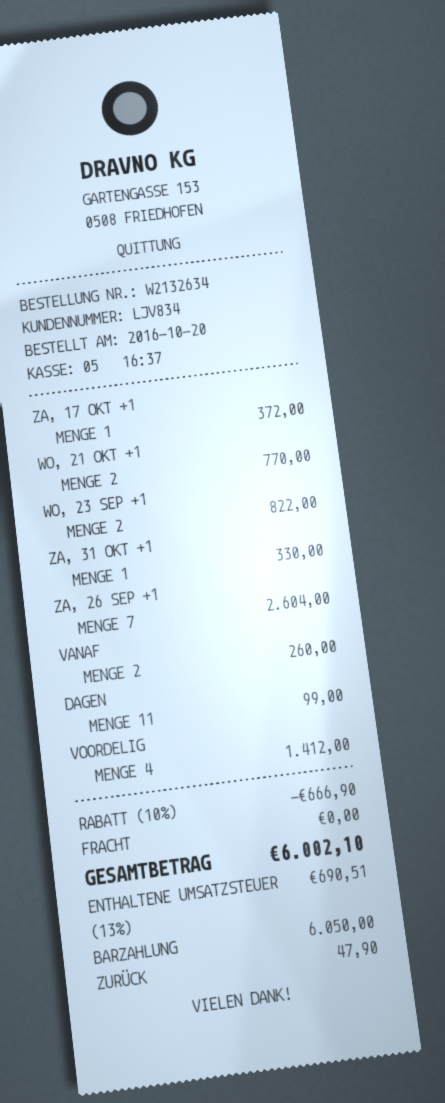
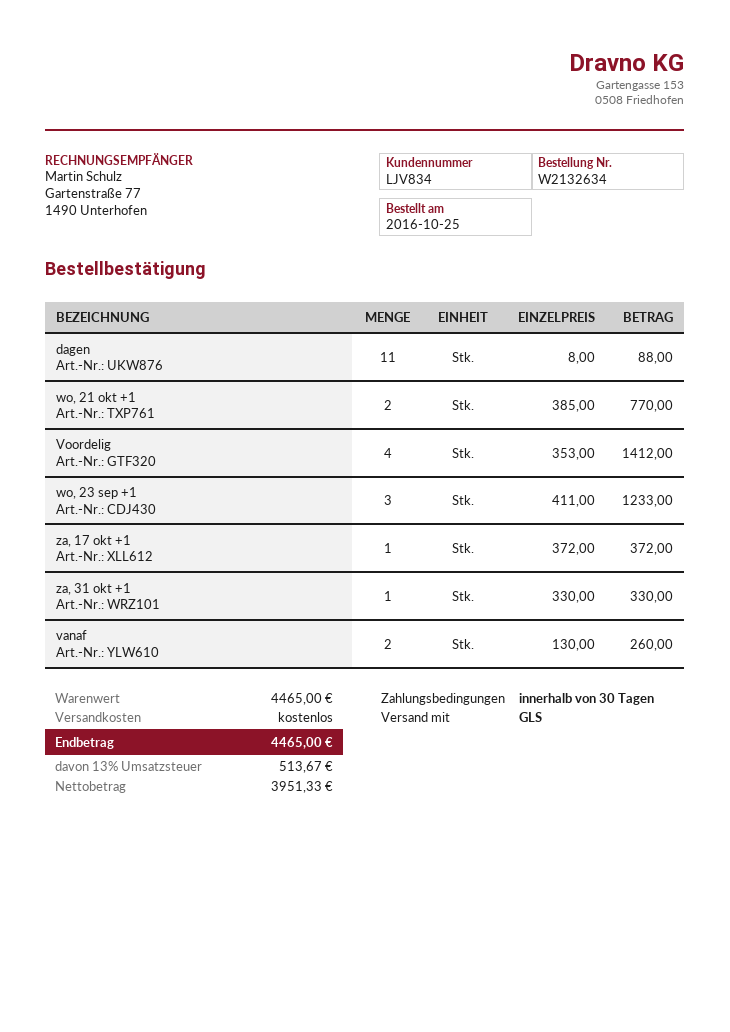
order date: 2016-10-20 -> 2016-10-25
WO, 23 SEP +1: 2 for 822.00 -> 3 for 1233.00
ZA, 26 SEP +1: 7 for 2604.00 -> none
DAGEN: 11 for 99.00 -> 11 for 88.00
discount: 10% = 666.90 -> none
tax: 13% = 690.51 -> 13% = 513.67
total: 6002.10 -> 4465.00

